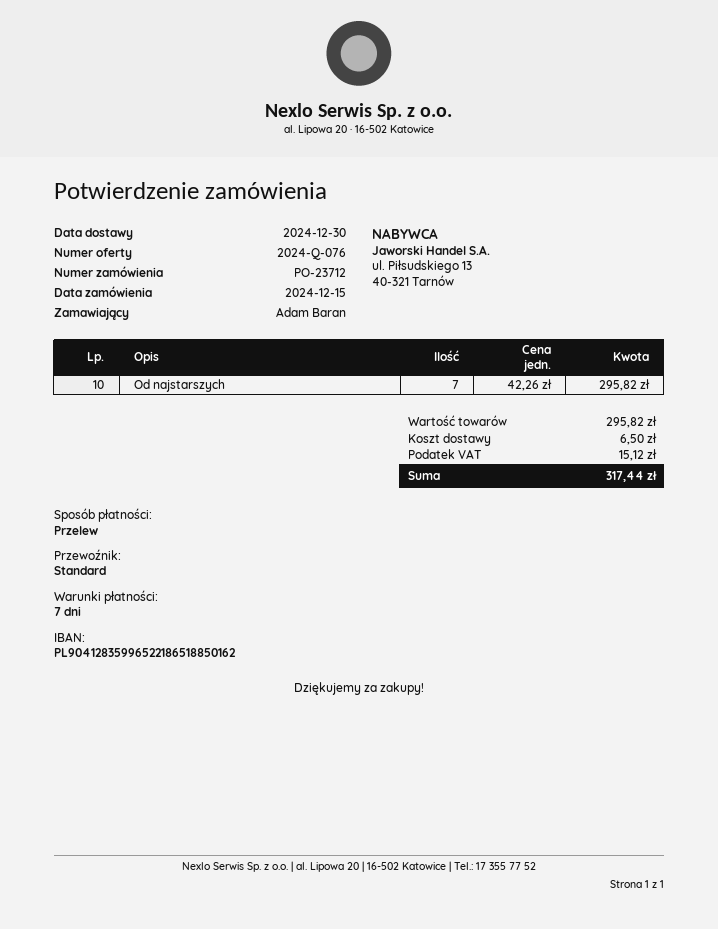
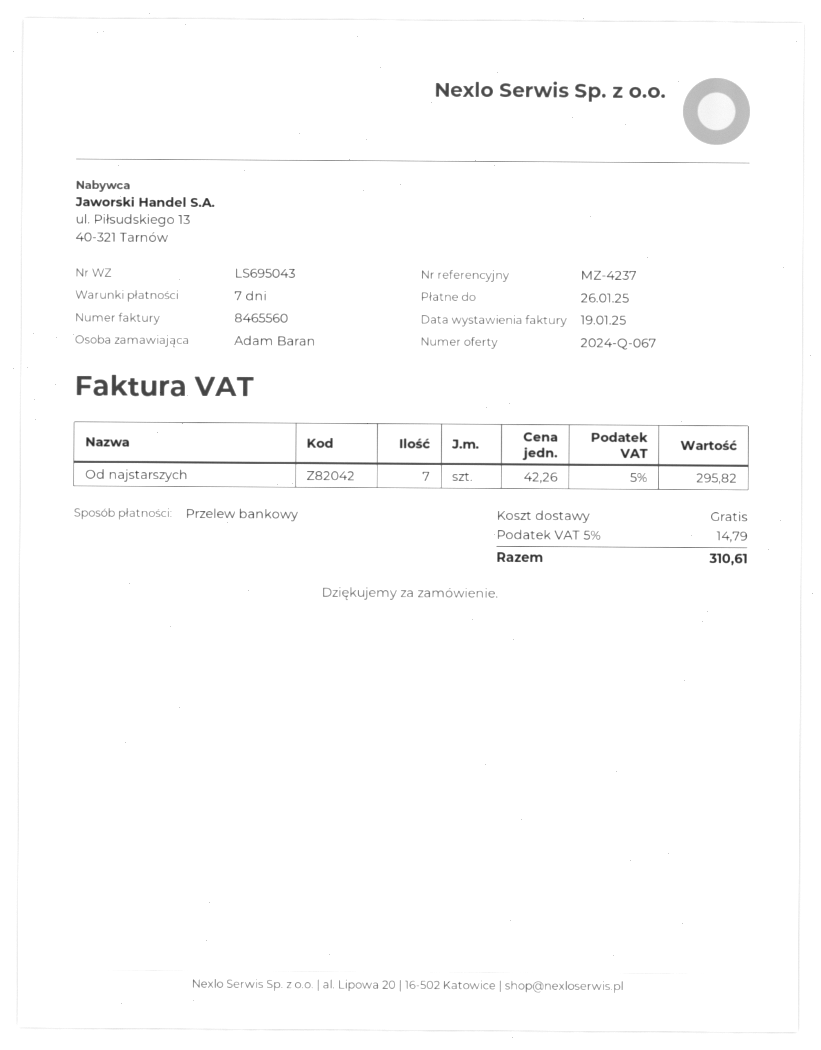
quote number: 2024-Q-076 -> 2024-Q-067
shipping: 6.50 -> 0.00
tax: 15.12 -> 14.79
total: 317.44 -> 310.61

